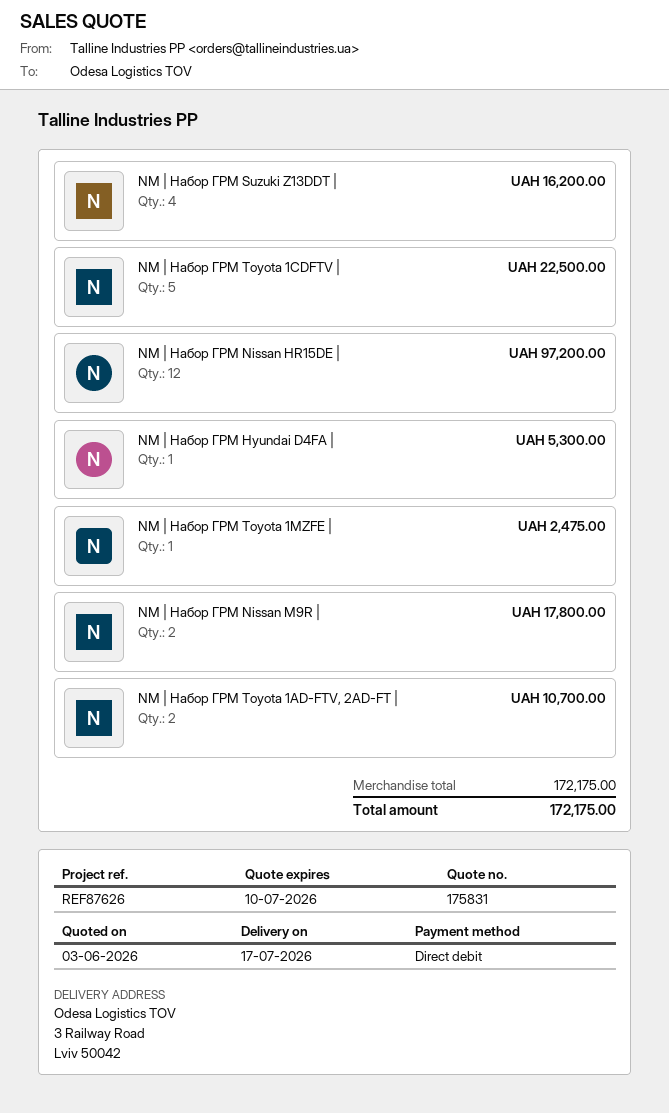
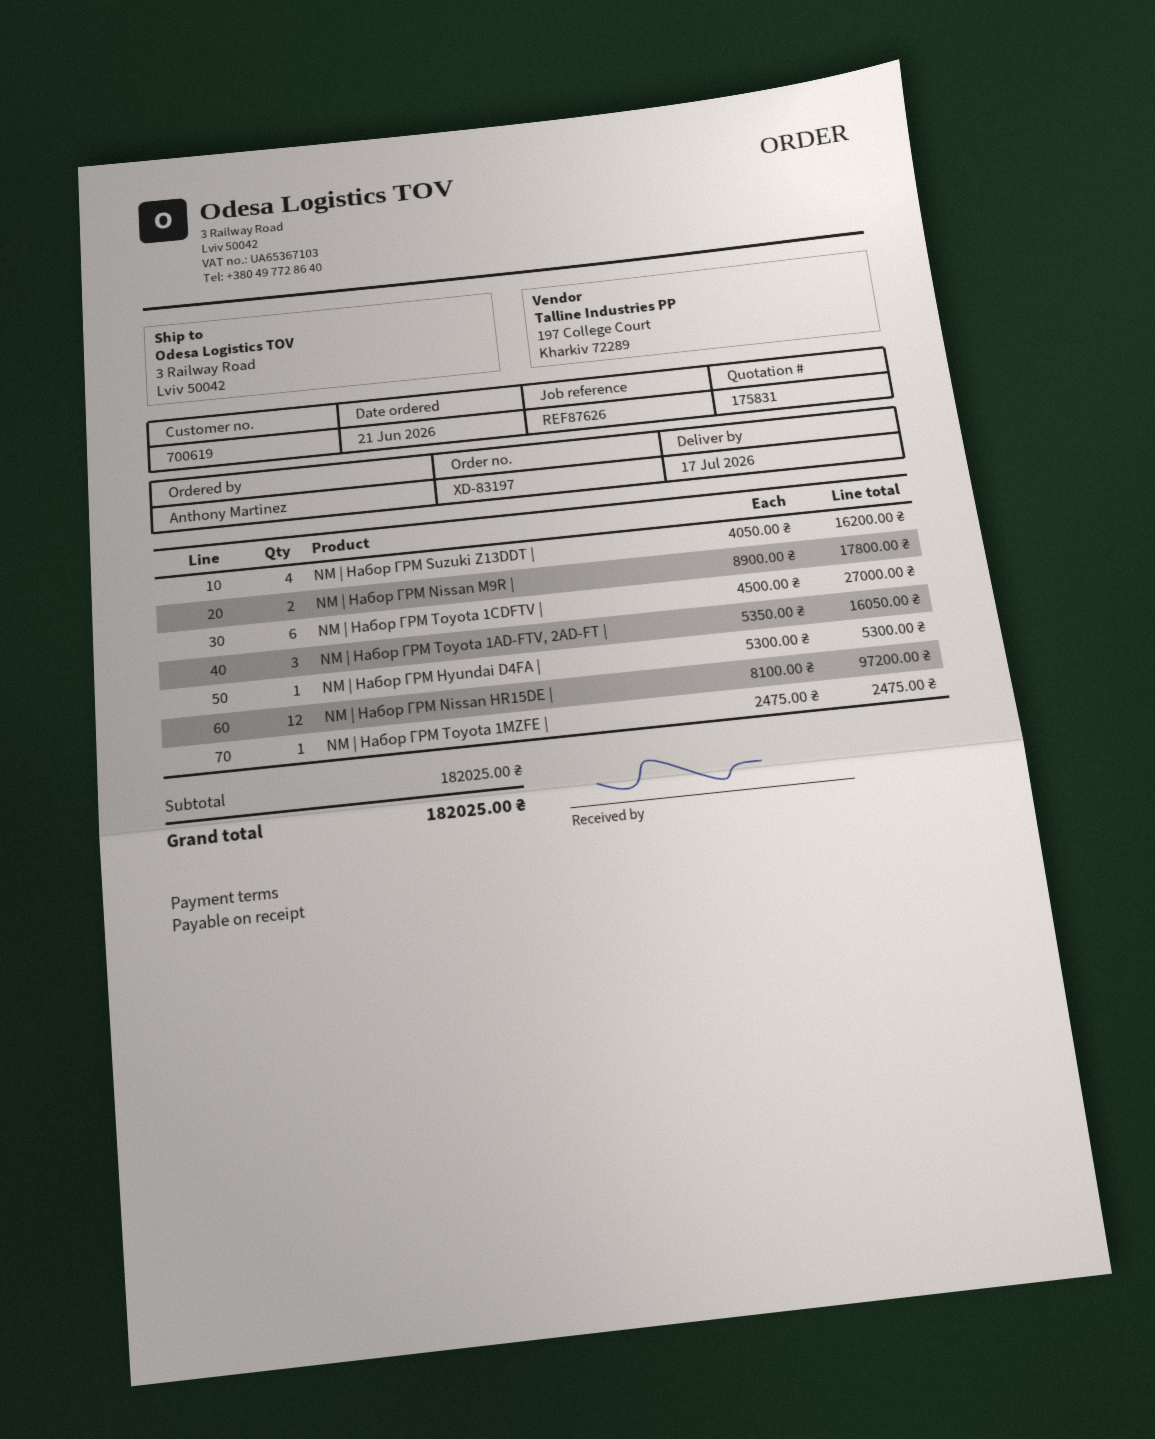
NM | Набор ГРМ Toyota 1CDFTV |: 5 for 22500.00 -> 6 for 27000.00
NM | Набор ГРМ Toyota 1AD-FTV, 2AD-FT |: 2 for 10700.00 -> 3 for 16050.00
subtotal: 172175.00 -> 182025.00
total: 172175.00 -> 182025.00

